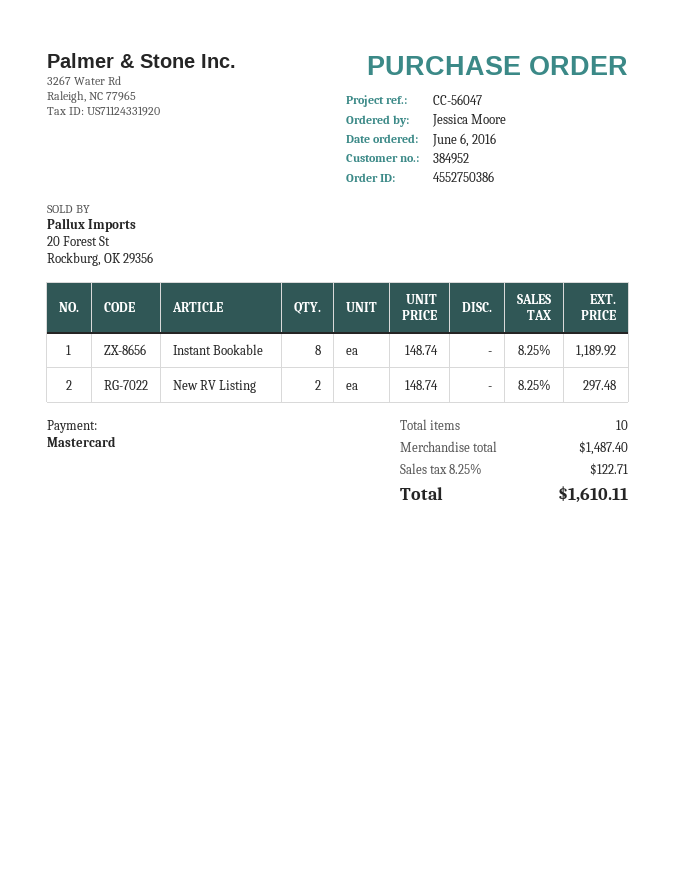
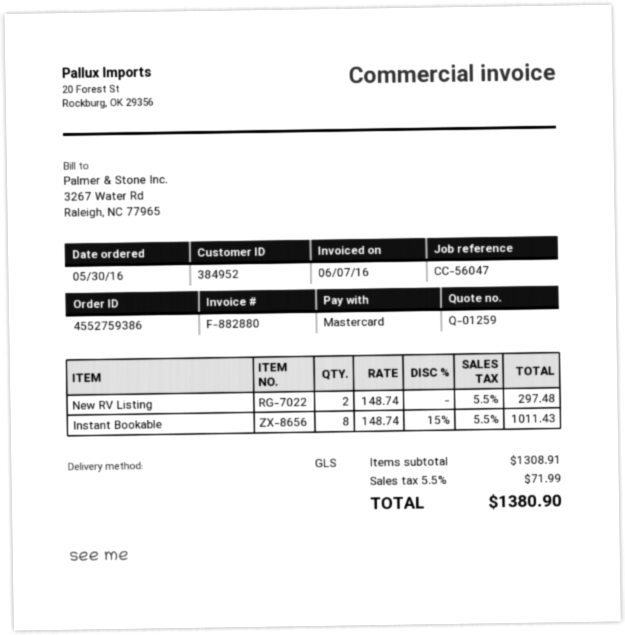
order number: 4552750386 -> 4552759386
order date: 2016-06-06 -> 2016-05-30
Instant Bookable: 8 x 148.74 = 1189.92 -> 8 x 148.74 - 15% = 1011.43
subtotal: 1487.40 -> 1308.91
tax: 8.25% = 122.71 -> 5.5% = 71.99
total: 1610.11 -> 1380.90

